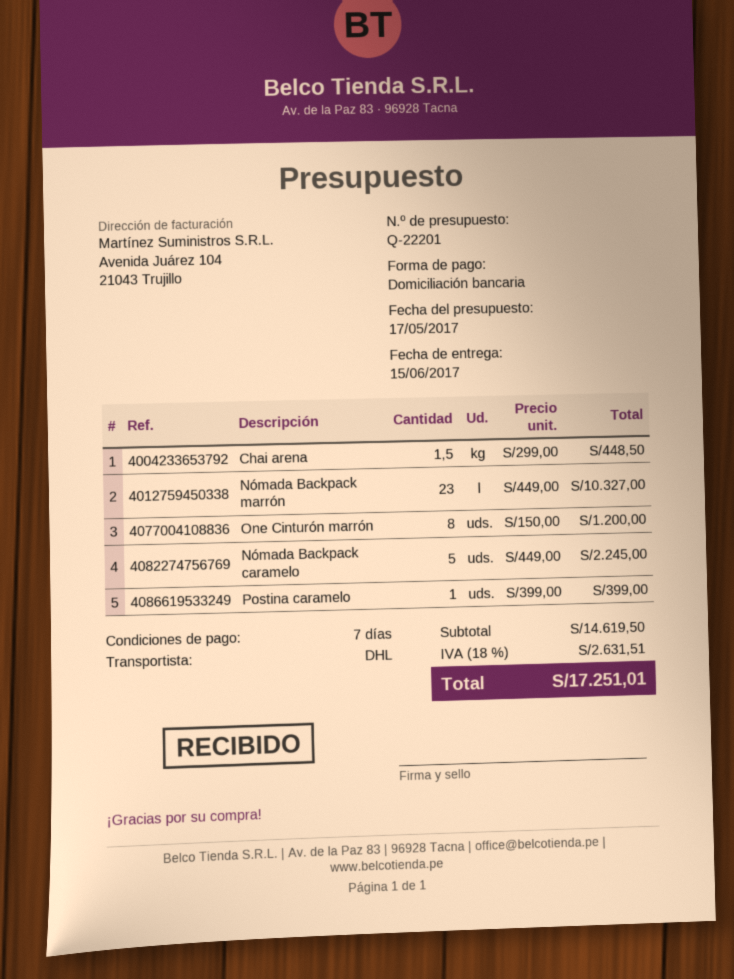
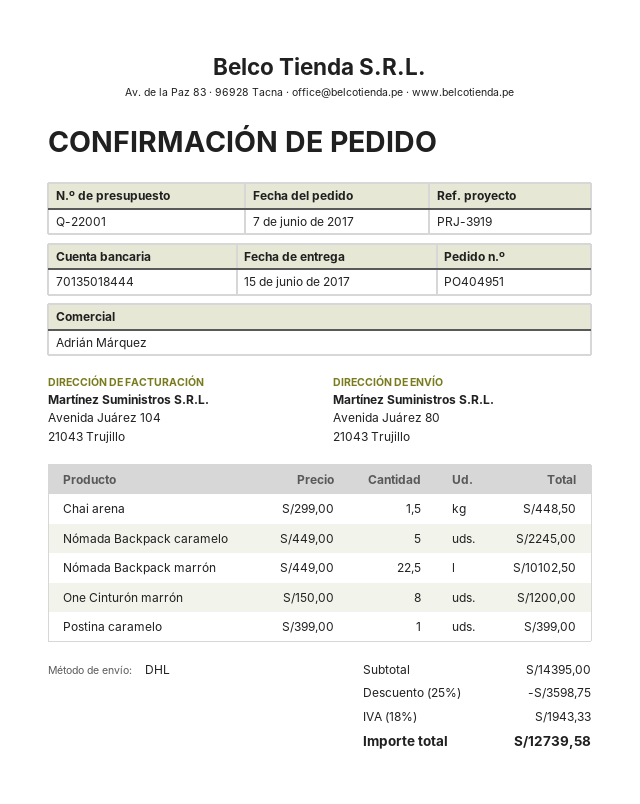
quote number: Q-22201 -> Q-22001
Nómada Backpack marrón: 23 x 449.00 = 10327.00 -> 22.5 x 449.00 = 10102.50
subtotal: 14619.50 -> 14395.00
discount: none -> 25% = 3598.75
tax: 18% = 2631.51 -> 18% = 1943.33
total: 17251.01 -> 12739.58

